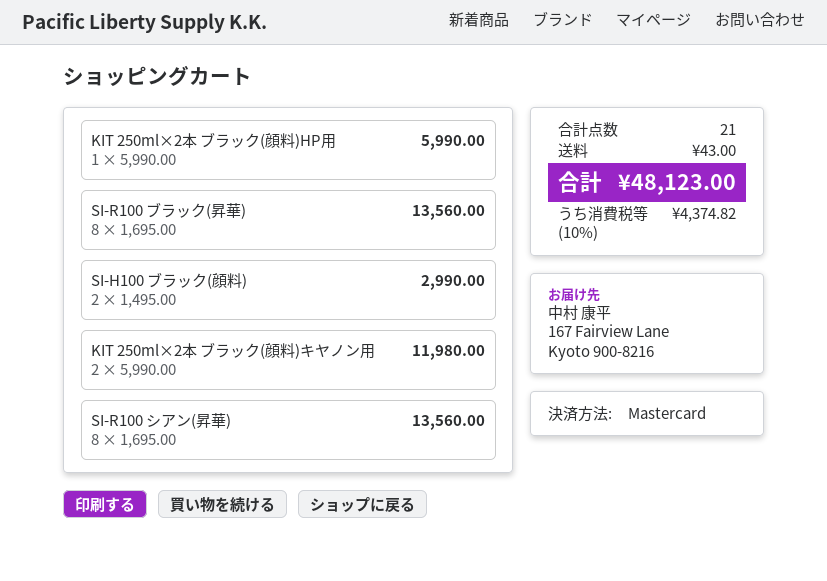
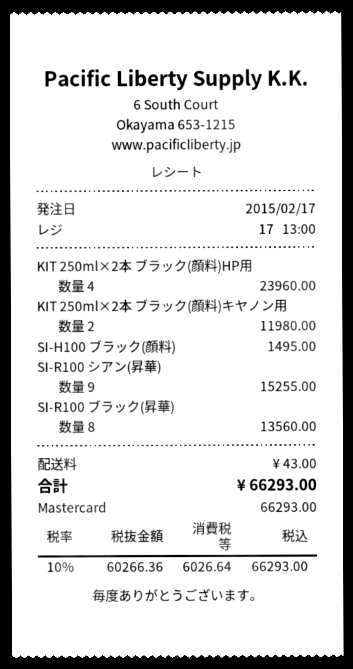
KIT 250ml×2本 ブラック(顔料)HP用: 1 for 5990.00 -> 4 for 23960.00
SI-H100 ブラック(顔料): 2 for 2990.00 -> 1 for 1495.00
SI-R100 シアン(昇華): 8 for 13560.00 -> 9 for 15255.00
tax: 10% = 4374.82 -> 10% = 6026.64
total: 48123.00 -> 66293.00

